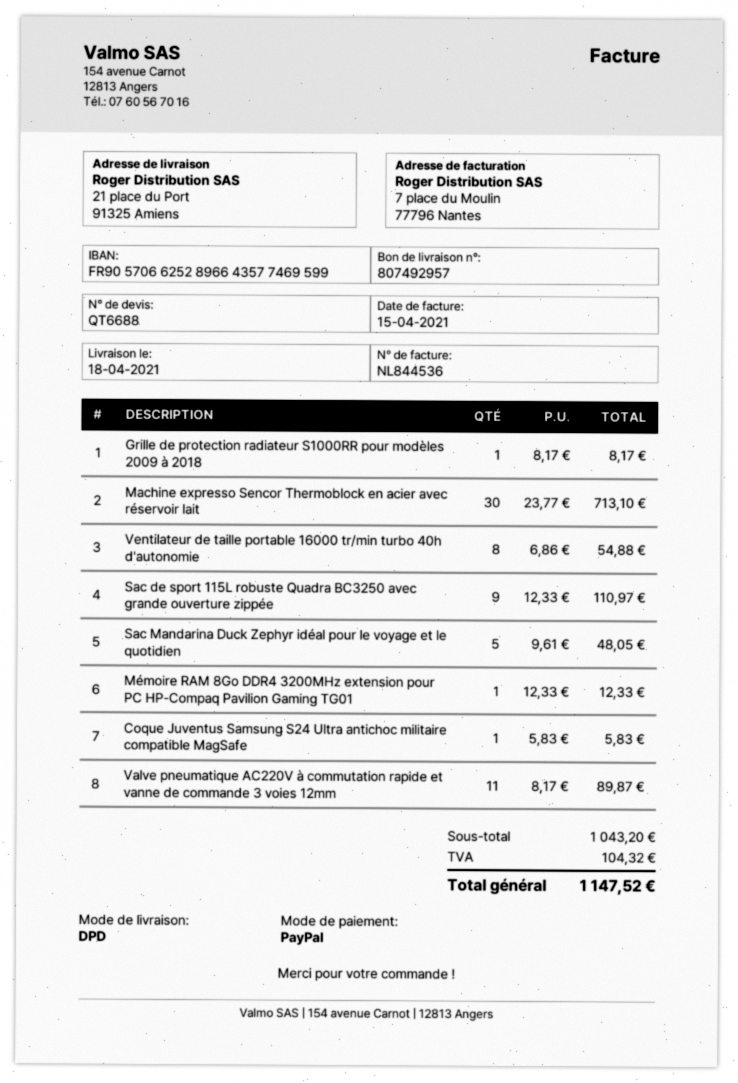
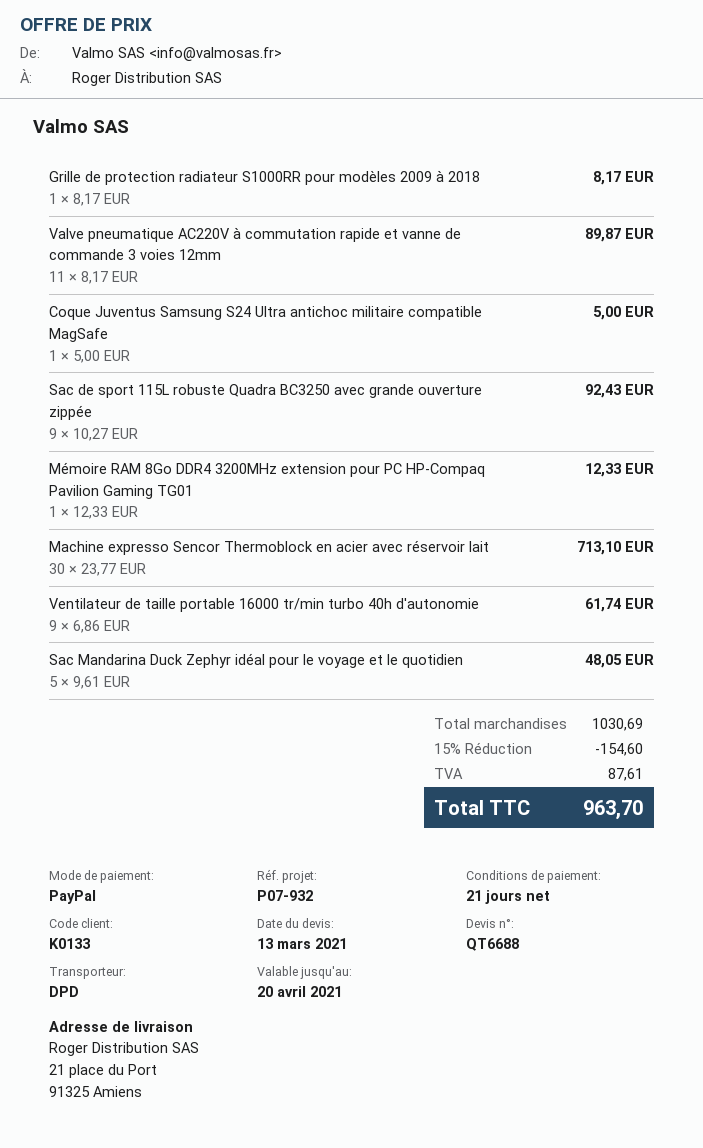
Ventilateur de taille portable 16000 tr/min turbo 40h d'autonomie: 8 x 6.86 = 54.88 -> 9 x 6.86 = 61.74
Sac de sport 115L robuste Quadra BC3250 avec grande ouverture zippée: 9 x 12.33 = 110.97 -> 9 x 10.27 = 92.43
Coque Juventus Samsung S24 Ultra antichoc militaire compatible MagSafe: 1 x 5.83 = 5.83 -> 1 x 5.00 = 5.00
subtotal: 1043.20 -> 1030.69
discount: none -> 15% = 154.60
tax: 104.32 -> 87.61
total: 1147.52 -> 963.70

